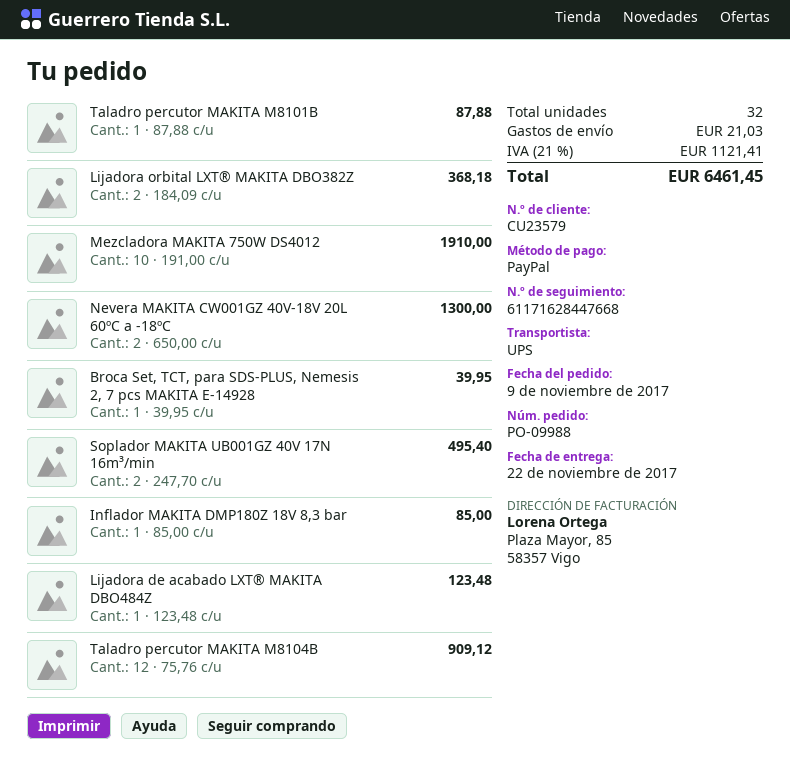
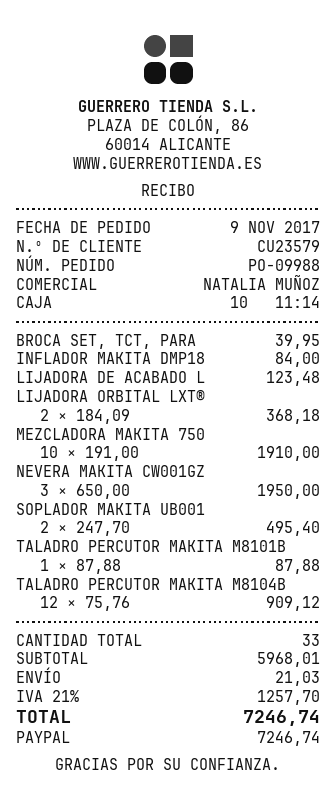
Nevera MAKITA CW001GZ 40V-18V 20L 60ºC a -18ºC: 2 x 650.00 = 1300.00 -> 3 x 650.00 = 1950.00
Inflador MAKITA DMP180Z 18V 8,3 bar: 1 x 85.00 = 85.00 -> 1 x 84.00 = 84.00
total quantity: 32 -> 33
tax: 21% = 1121.41 -> 21% = 1257.70
total: 6461.45 -> 7246.74

